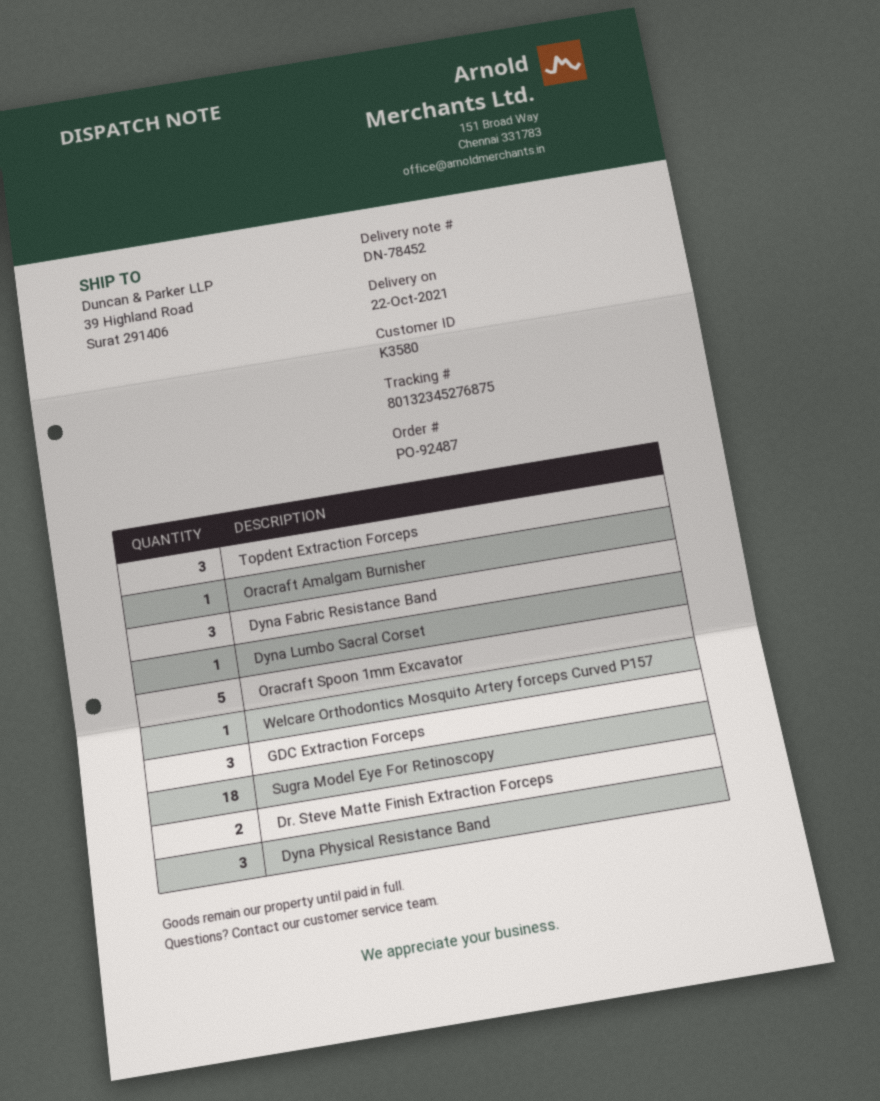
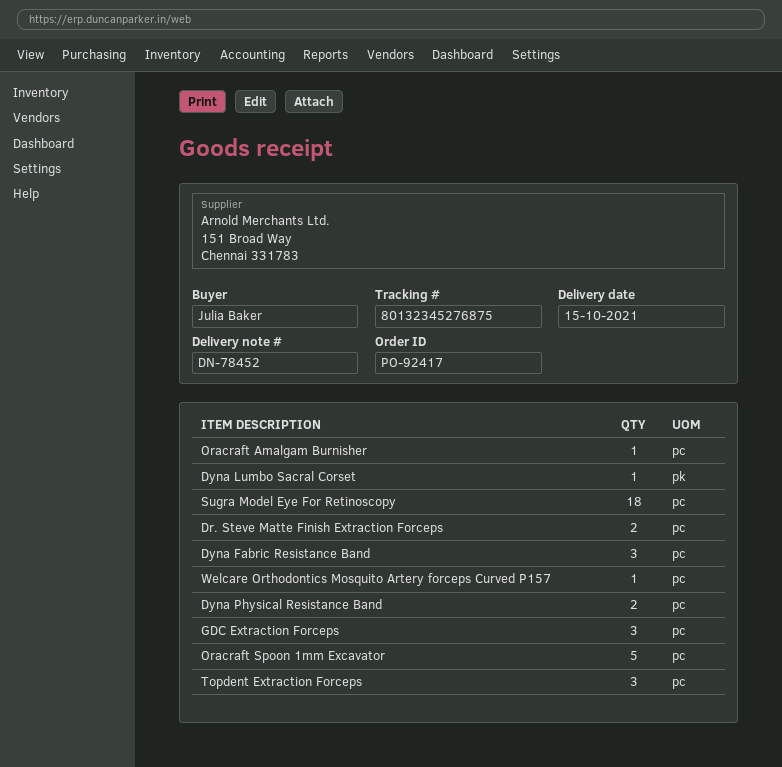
order number: PO-92487 -> PO-92417
delivery date: 2021-10-22 -> 2021-10-15
Dyna Physical Resistance Band: 3 -> 2

